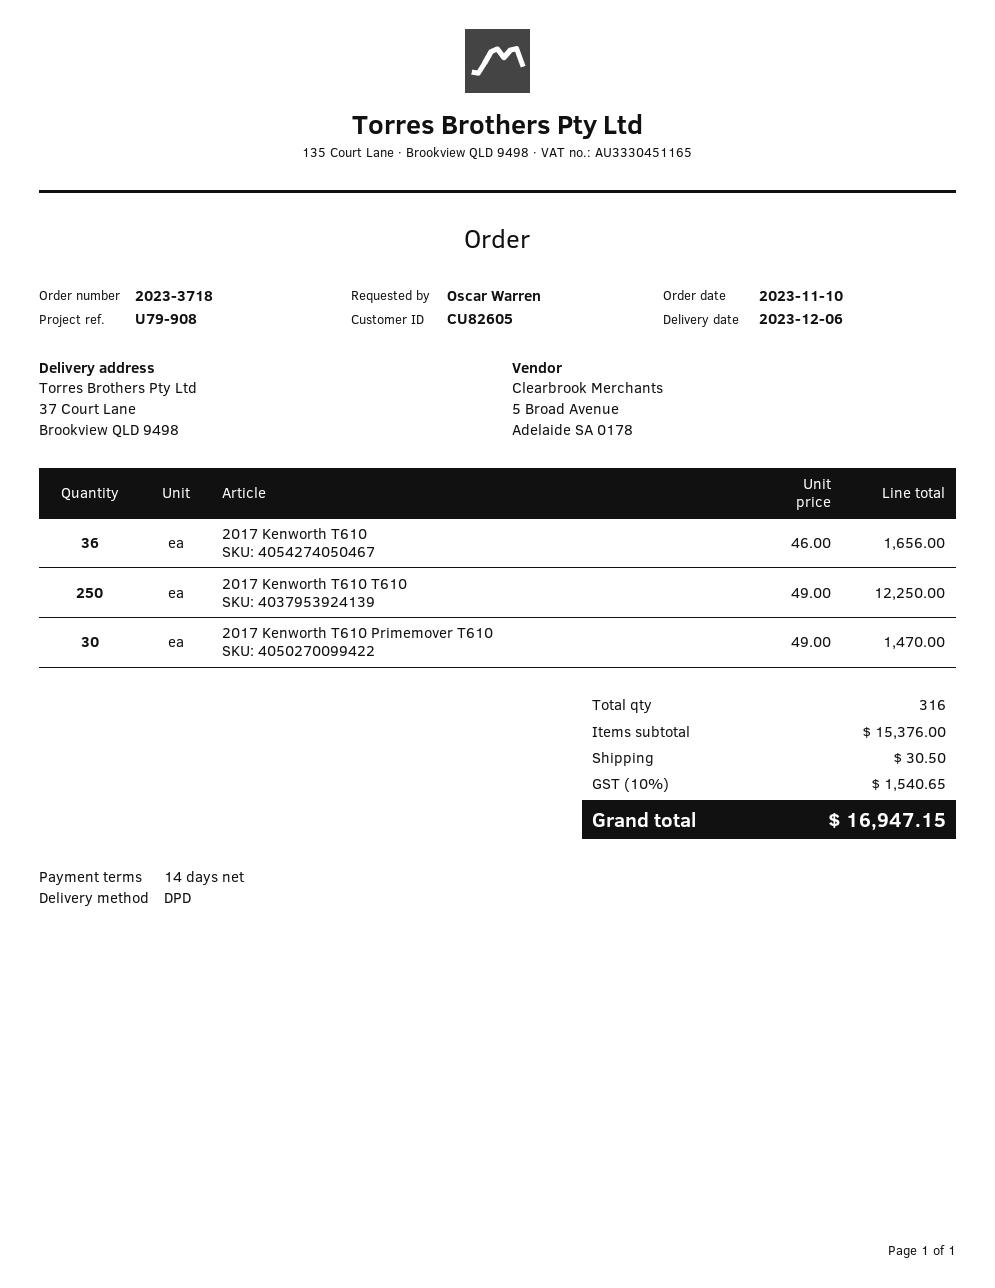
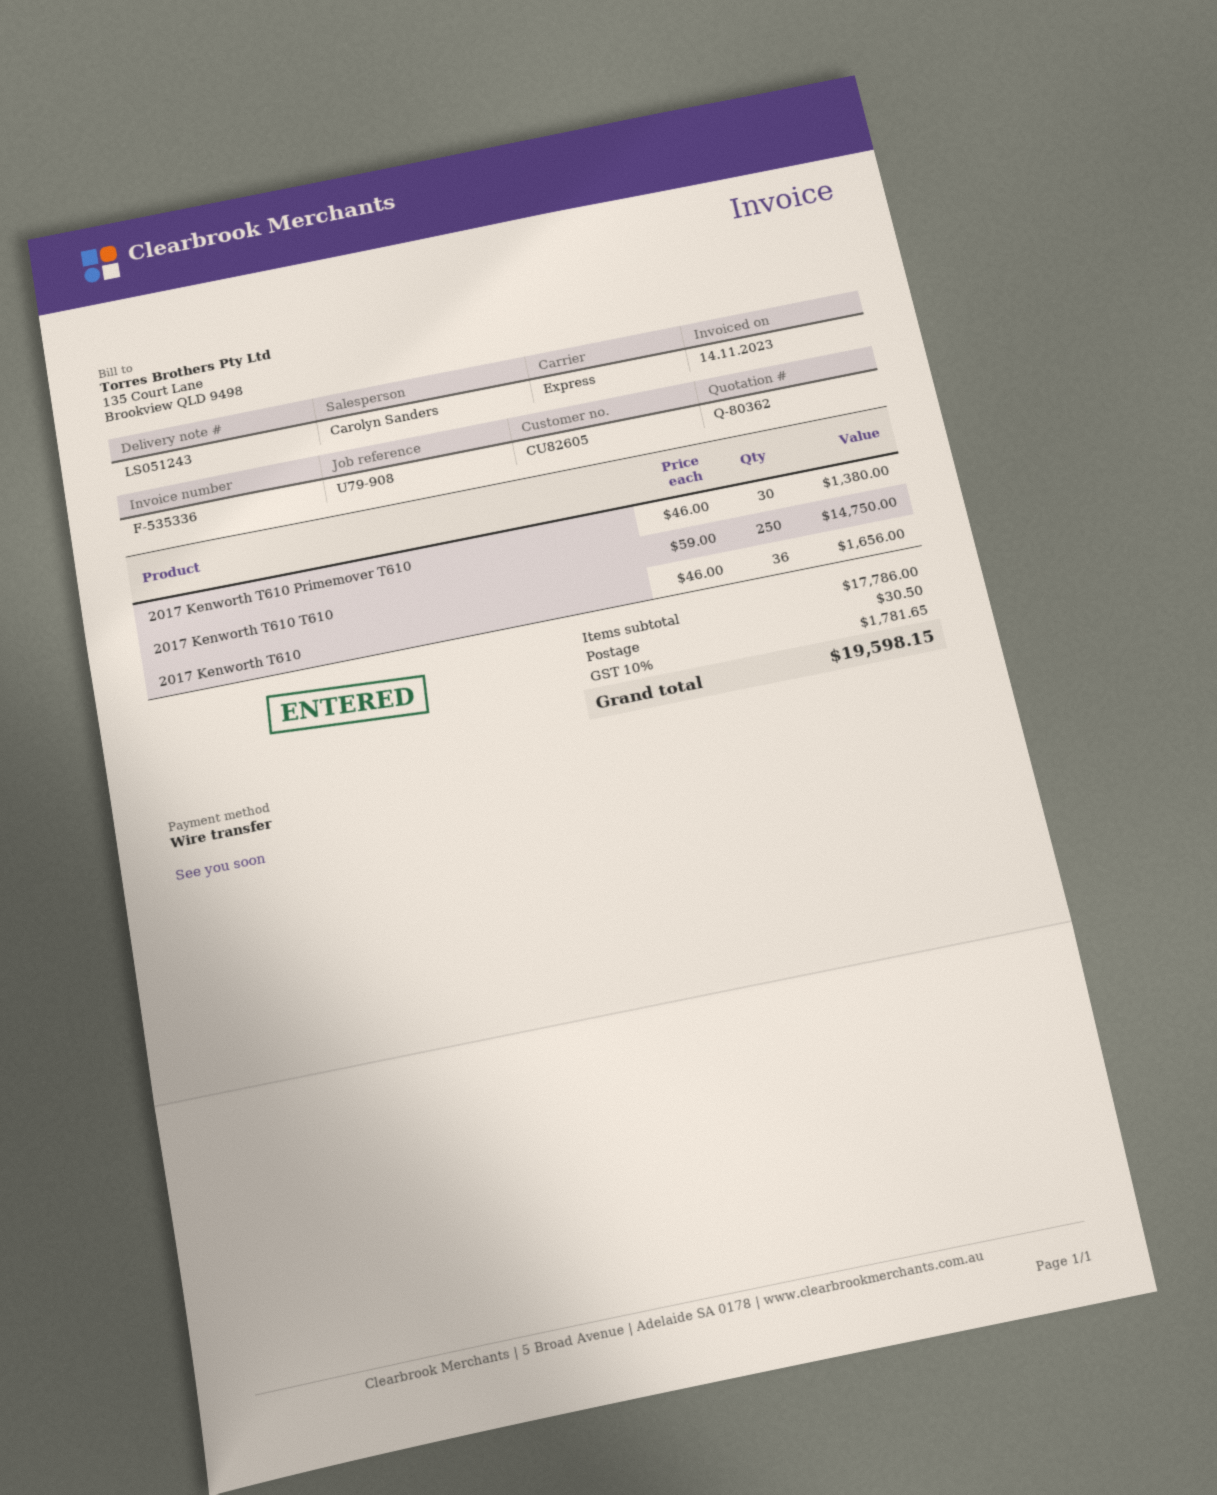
shipping method: DPD -> express
2017 Kenworth T610 T610: 250 x 49.00 = 12250.00 -> 250 x 59.00 = 14750.00
2017 Kenworth T610 Primemover T610: 30 x 49.00 = 1470.00 -> 30 x 46.00 = 1380.00
subtotal: 15376.00 -> 17786.00
tax: 10% = 1540.65 -> 10% = 1781.65
total: 16947.15 -> 19598.15

